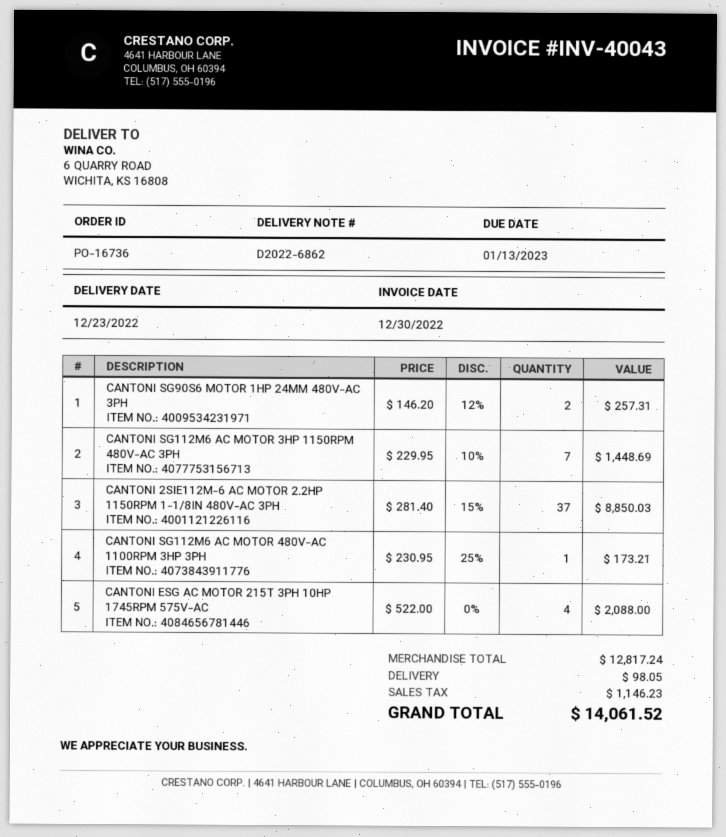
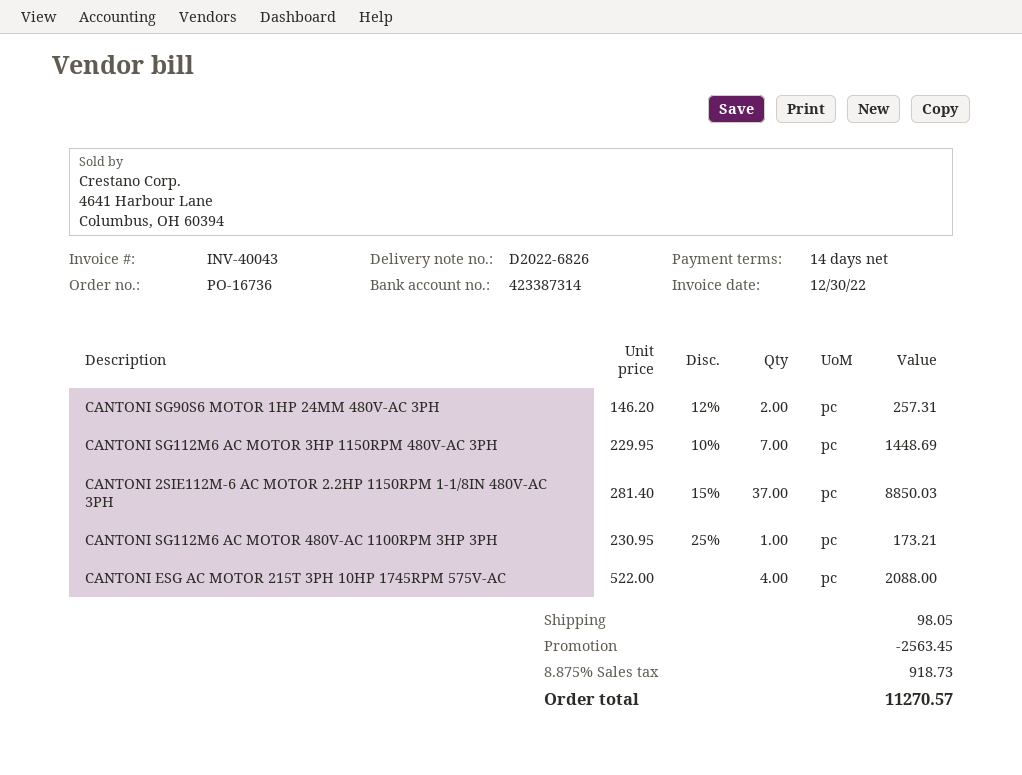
delivery note number: D2022-6862 -> D2022-6826
discount: none -> 2563.45
tax: 1146.23 -> 918.73
total: 14061.52 -> 11270.57

